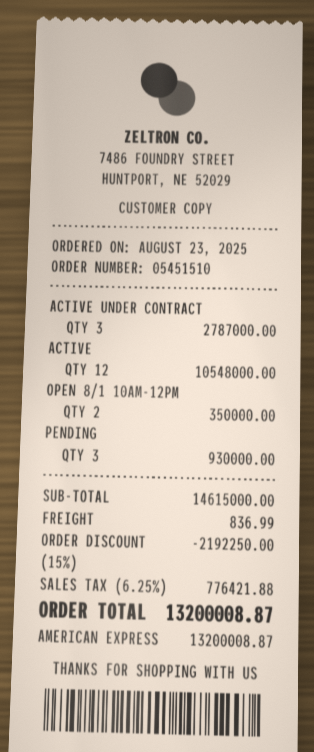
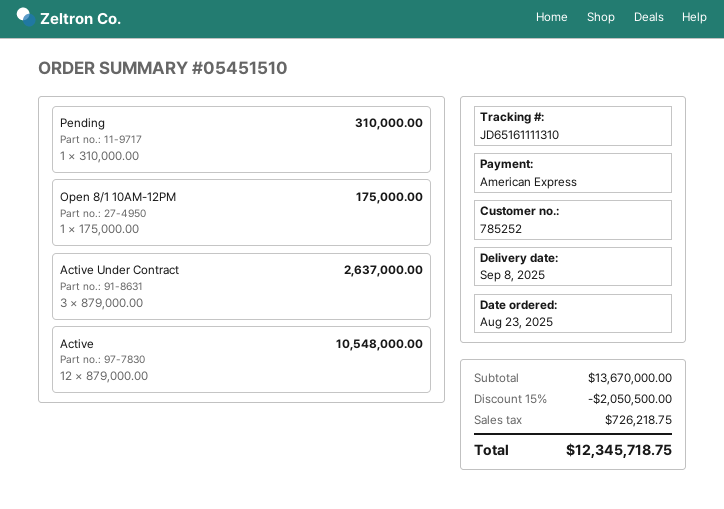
ACTIVE UNDER CONTRACT: 3 for 2787000.00 -> 3 for 2637000.00
OPEN 8/1 10AM-12PM: 2 for 350000.00 -> 1 for 175000.00
PENDING: 3 for 930000.00 -> 1 for 310000.00
subtotal: 14615000.00 -> 13670000.00
discount: 15% = 2192250.00 -> 15% = 2050500.00
shipping: 836.99 -> none
tax: 776421.88 -> 726218.75
total: 13200008.87 -> 12345718.75

